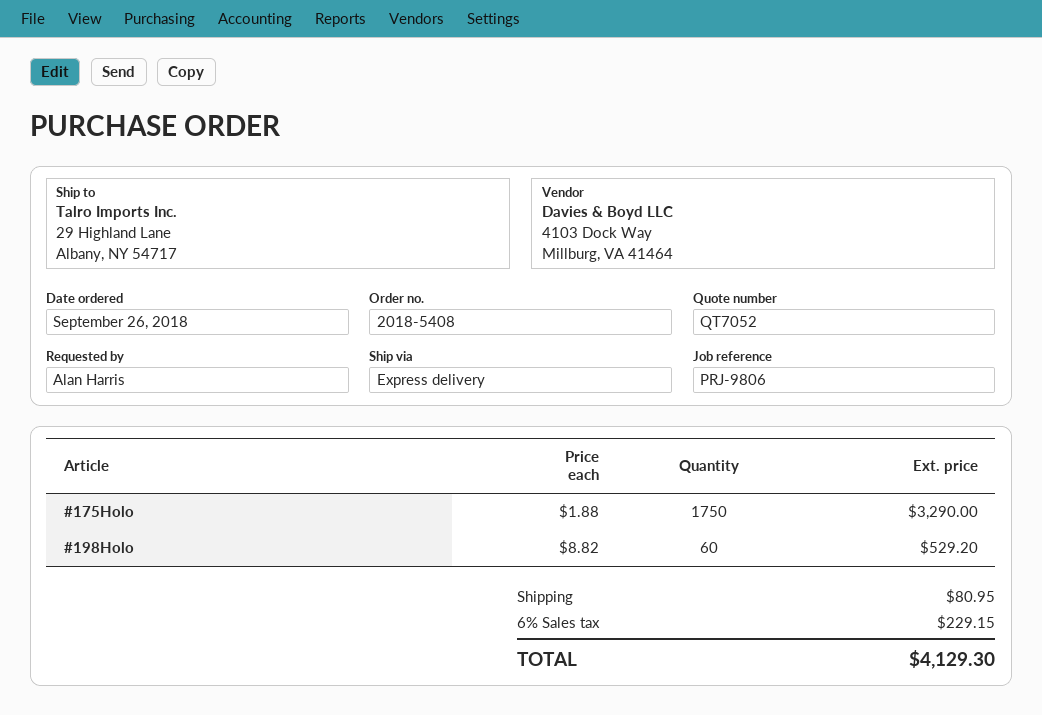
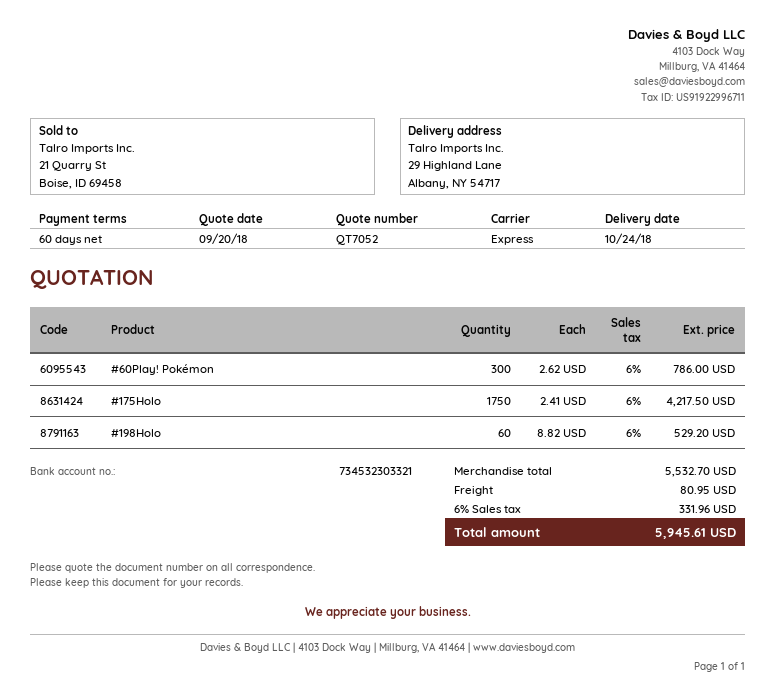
#175Holo: 1750 x 1.88 = 3290.00 -> 1750 x 2.41 = 4217.50
#60Play! Pokémon: none -> 300 x 2.62 = 786.00
tax: 6% = 229.15 -> 6% = 331.96
total: 4129.30 -> 5945.61

